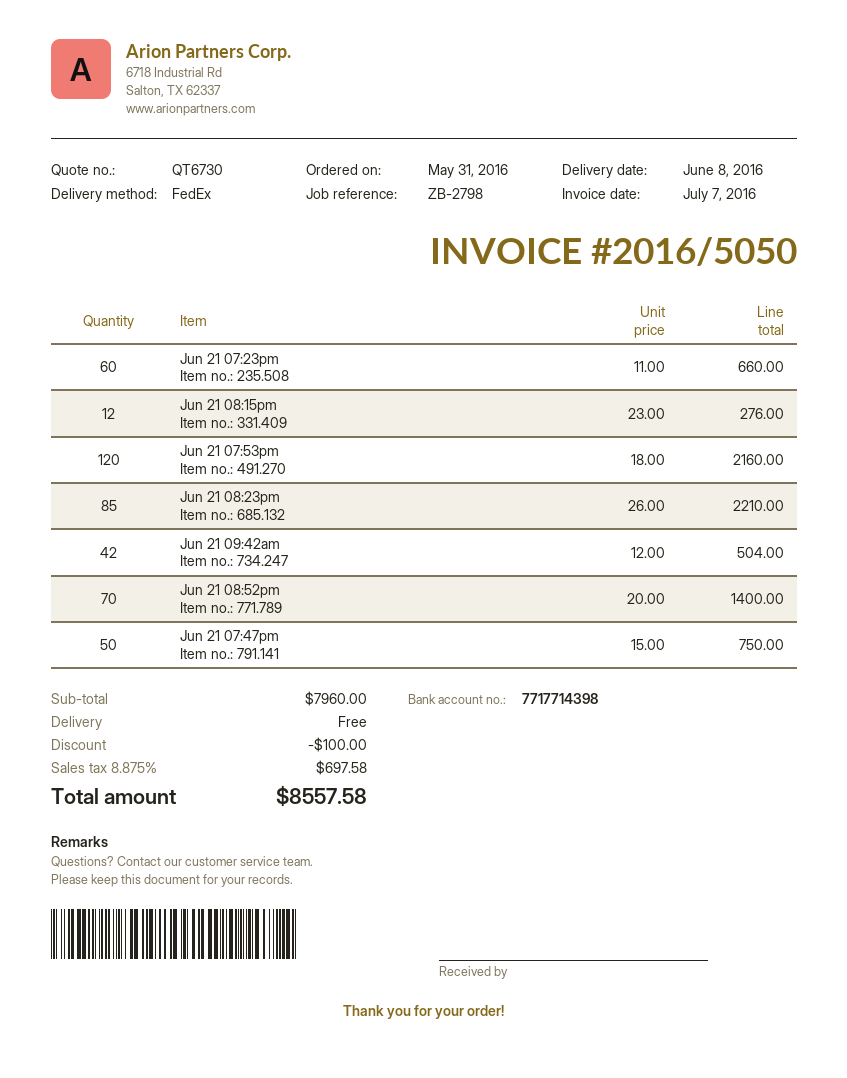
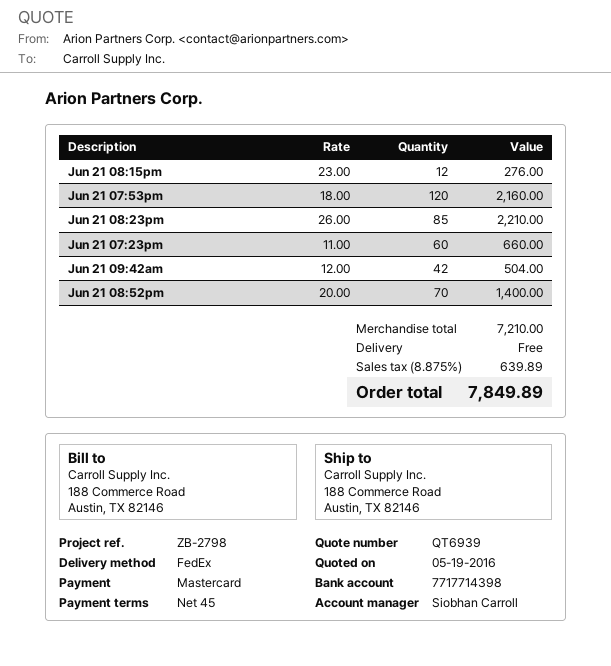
quote number: QT6730 -> QT6939
Jun 21 07:47pm: 50 x 15.00 = 750.00 -> none
subtotal: 7960.00 -> 7210.00
discount: 100.00 -> none
tax: 8.875% = 697.58 -> 8.875% = 639.89
total: 8557.58 -> 7849.89

